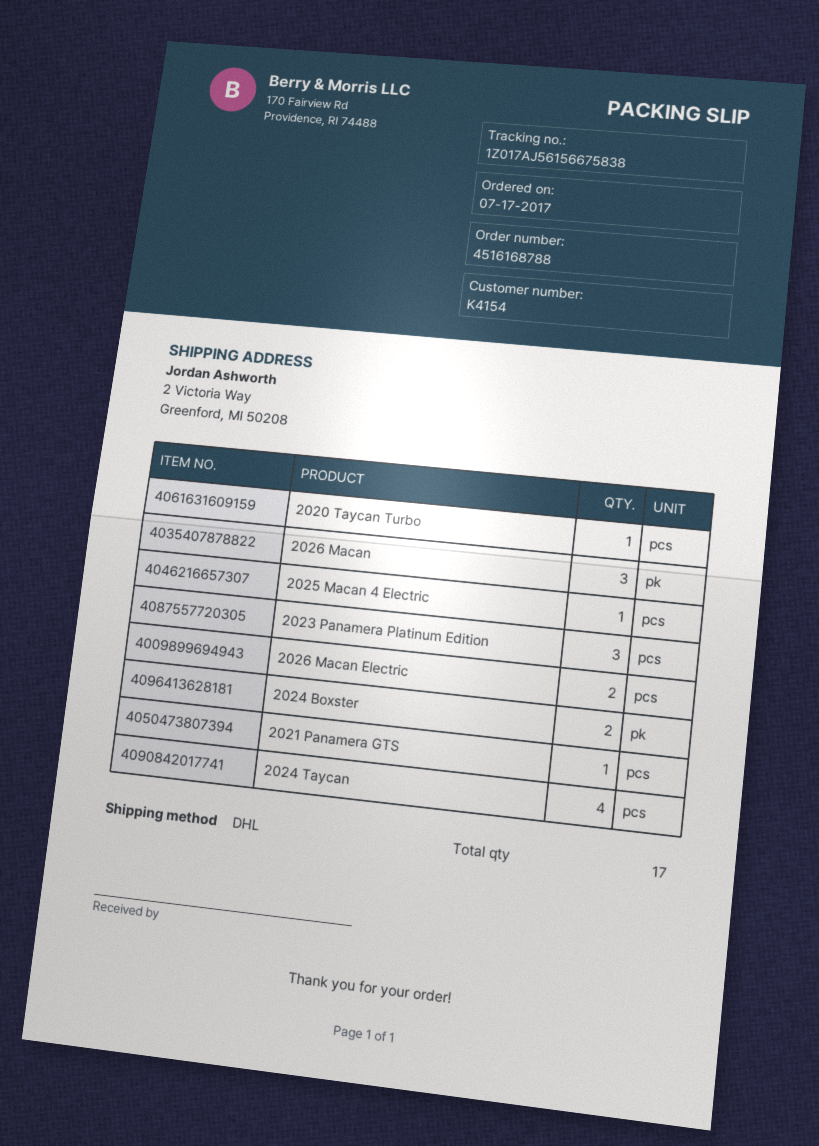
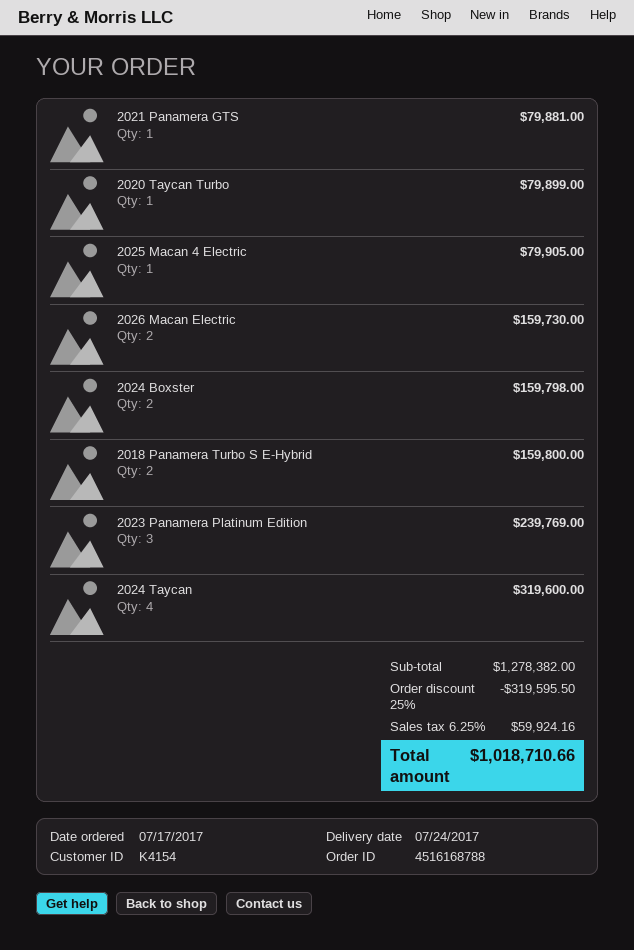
2026 Macan: 3 -> none
2018 Panamera Turbo S E-Hybrid: none -> 2

